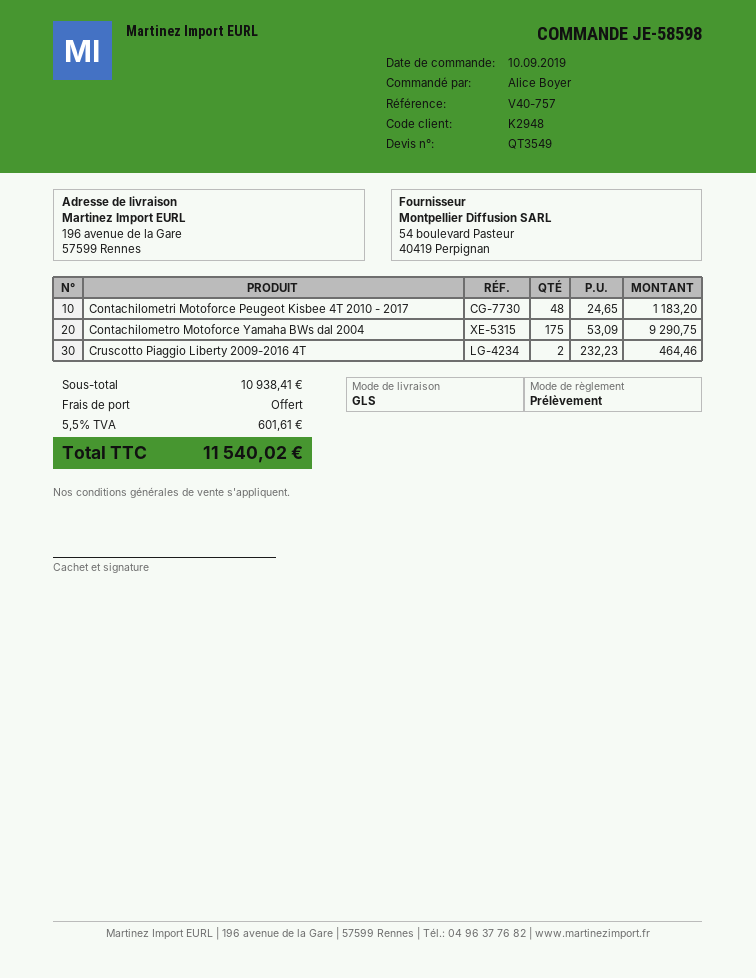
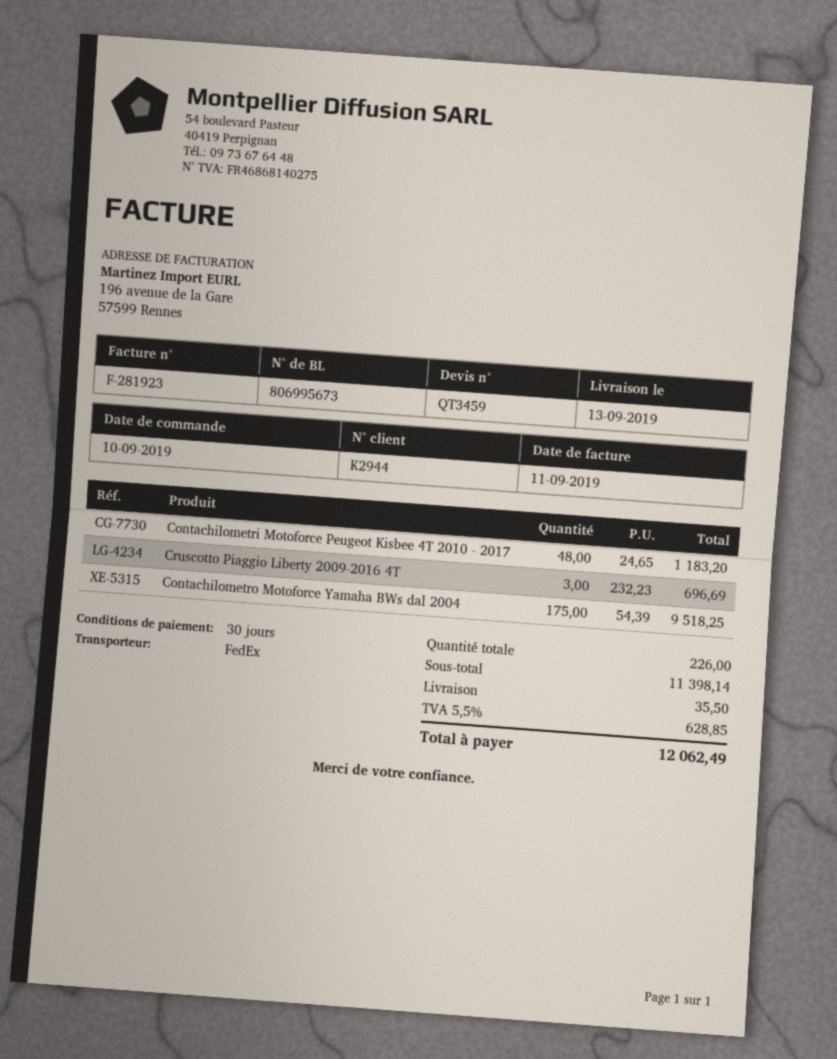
quote number: QT3549 -> QT3459
customer number: K2948 -> K2944
shipping method: GLS -> FedEx
Contachilometro Motoforce Yamaha BWs dal 2004: 175 x 53.09 = 9290.75 -> 175 x 54.39 = 9518.25
Cruscotto Piaggio Liberty 2009-2016 4T: 2 x 232.23 = 464.46 -> 3 x 232.23 = 696.69
subtotal: 10938.41 -> 11398.14
shipping: 0.00 -> 35.50
tax: 5.5% = 601.61 -> 5.5% = 628.85
total: 11540.02 -> 12062.49

